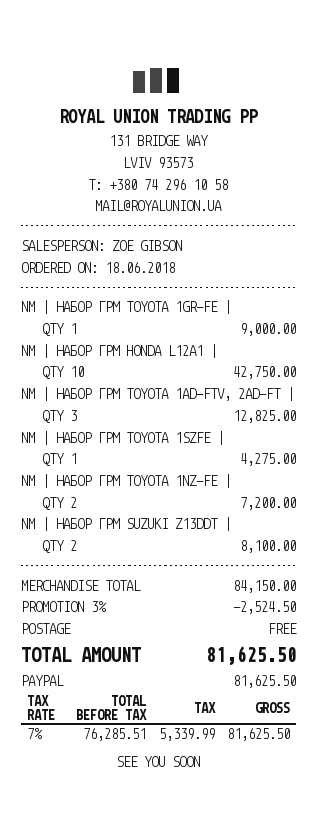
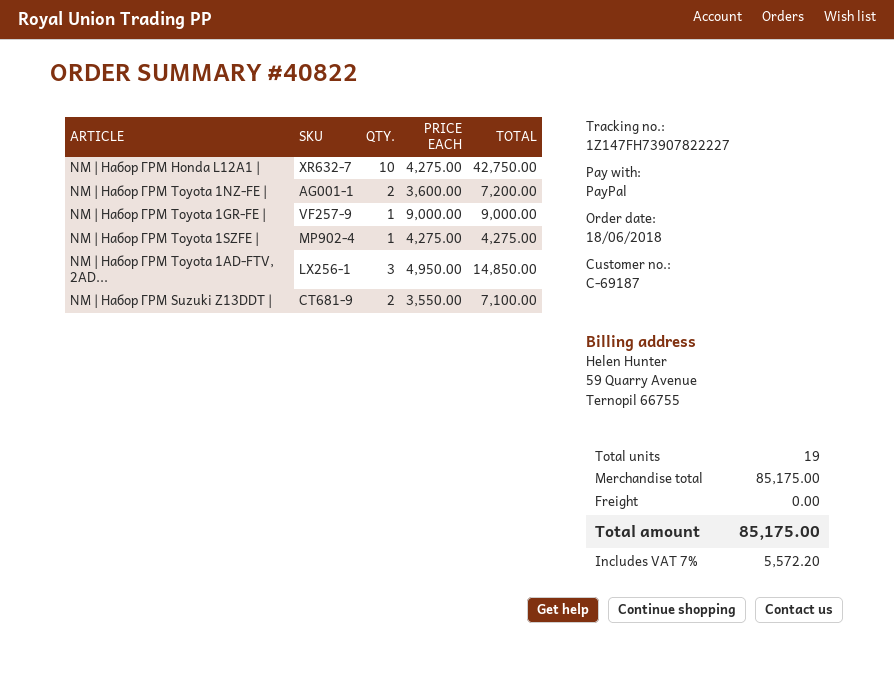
NM | НАБОР ГРМ TOYOTA 1AD-FTV, 2AD-FT |: 3 for 12825.00 -> 3 for 14850.00
NM | НАБОР ГРМ SUZUKI Z13DDT |: 2 for 8100.00 -> 2 for 7100.00
subtotal: 84150.00 -> 85175.00
discount: 3% = 2524.50 -> none
tax: 7% = 5339.99 -> 7% = 5572.20
total: 81625.50 -> 85175.00

